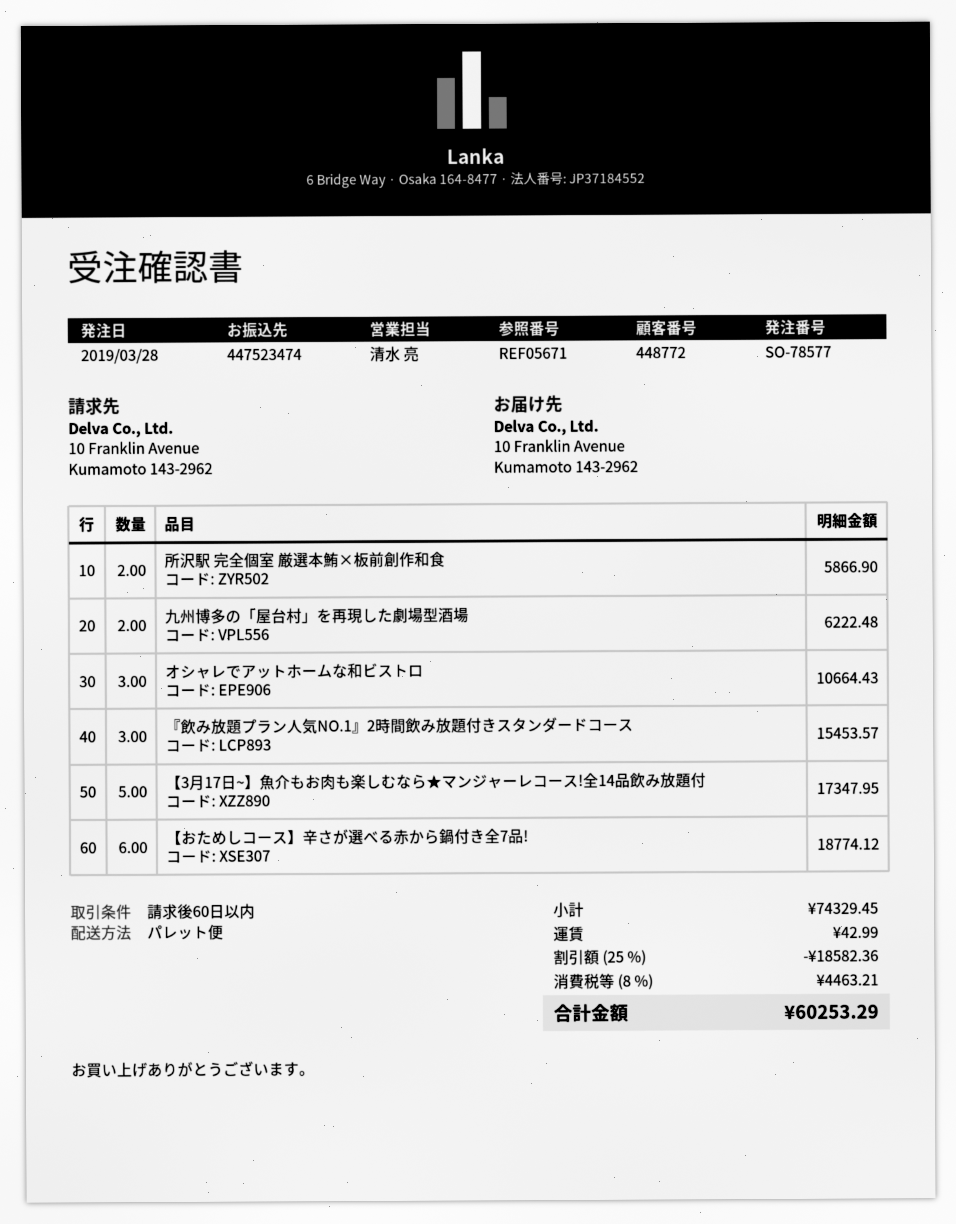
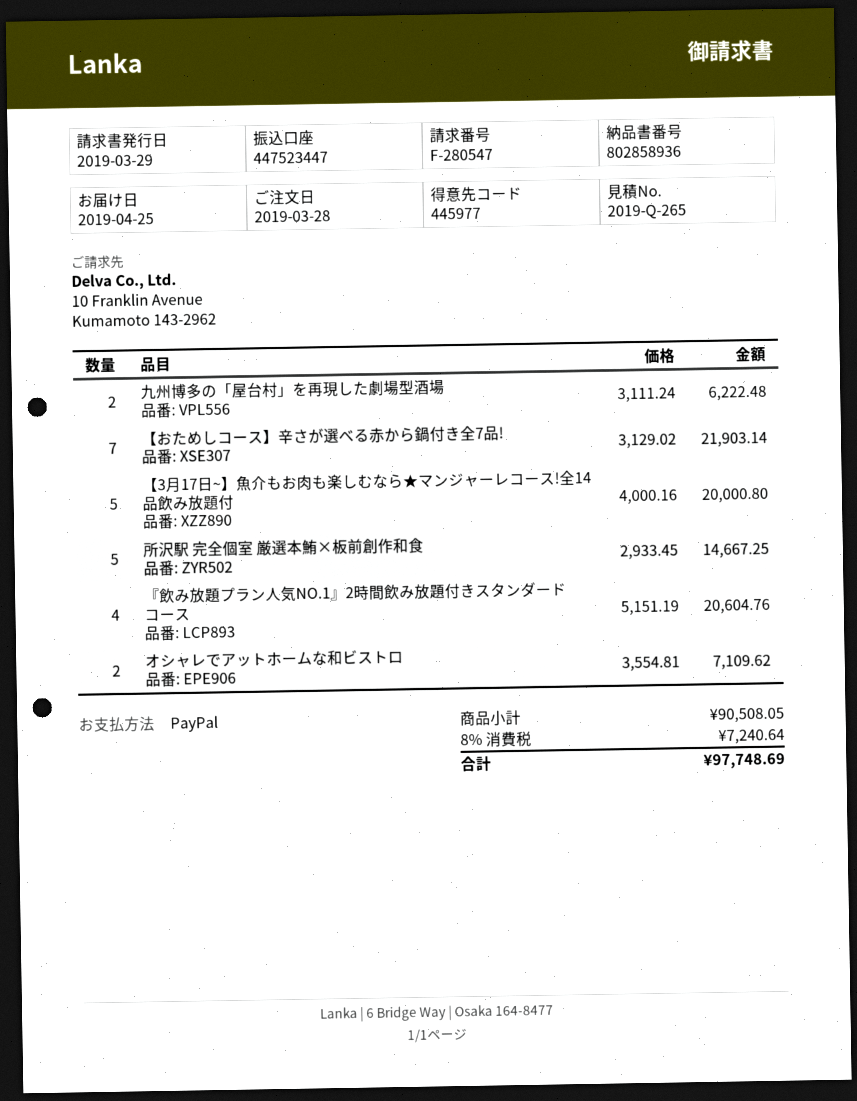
customer number: 448772 -> 445977
bank account: 447523474 -> 447523447
所沢駅 完全個室 厳選本鮪×板前創作和食: 2 for 5866.90 -> 5 for 14667.25
オシャレでアットホームな和ビストロ: 3 for 10664.43 -> 2 for 7109.62
『飲み放題プラン人気NO.1』2時間飲み放題付きスタンダードコース: 3 for 15453.57 -> 4 for 20604.76
【3月17日~】魚介もお肉も楽しむなら★マンジャーレコース!全14品飲み放題付: 5 for 17347.95 -> 5 for 20000.80
【おためしコース】辛さが選べる赤から鍋付き全7品!: 6 for 18774.12 -> 7 for 21903.14
subtotal: 74329.45 -> 90508.05
discount: 25% = 18582.36 -> none
shipping: 42.99 -> none
tax: 8% = 4463.21 -> 8% = 7240.64
total: 60253.29 -> 97748.69

